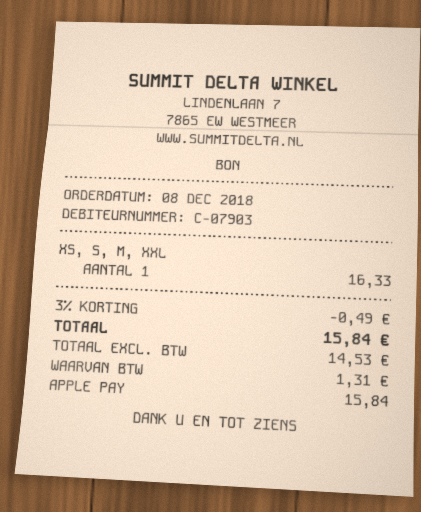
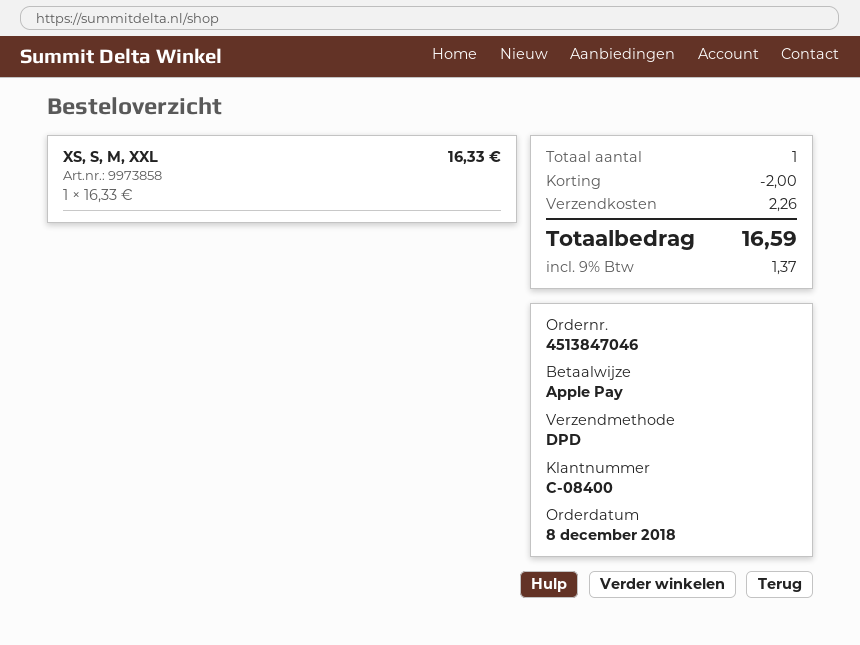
customer number: C-07903 -> C-08400
discount: 0.49 -> 2.00
shipping: none -> 2.26
tax: 1.31 -> 1.37
total: 15.84 -> 16.59

